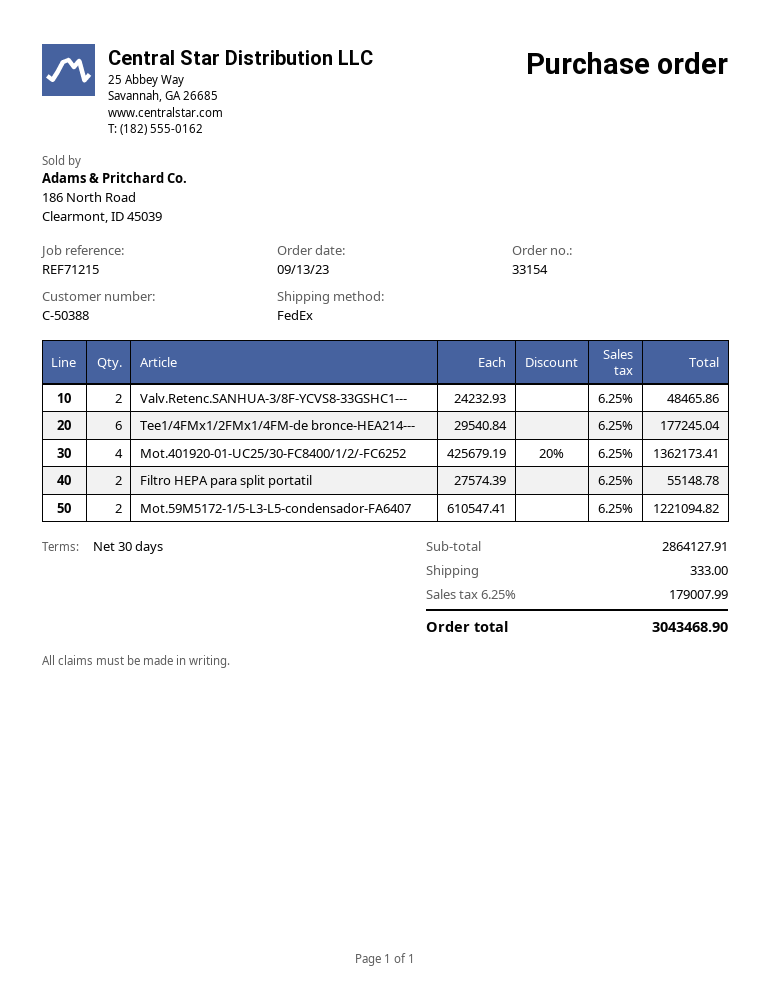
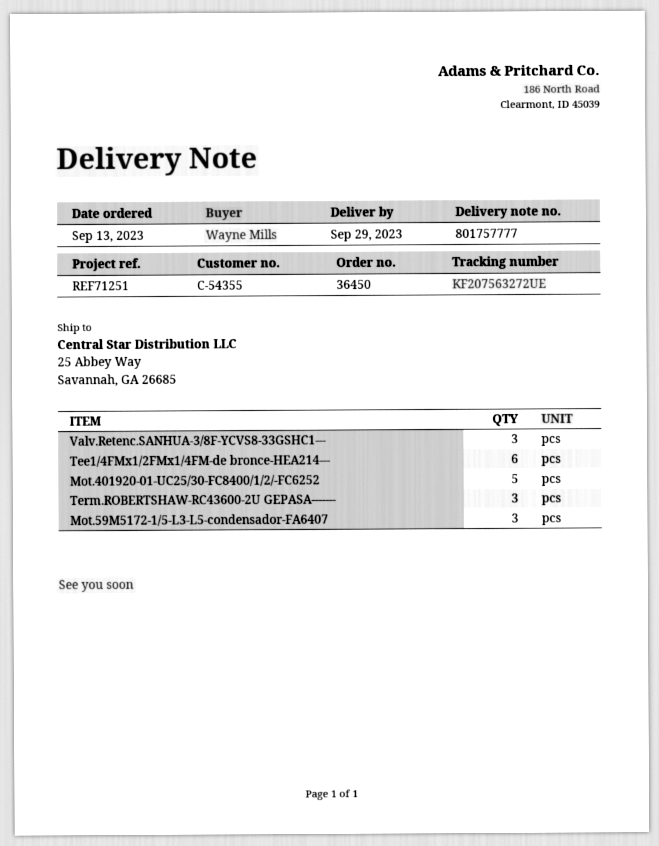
order number: 33154 -> 36450
customer number: C-50388 -> C-54355
reference: REF71215 -> REF71251
Valv.Retenc.SANHUA-3/8F-YCVS8-33GSHC1---: 2 -> 3
Mot.401920-01-UC25/30-FC8400/1/2/-FC6252: 4 -> 5
Filtro HEPA para split portatil: 2 -> none
Mot.59M5172-1/5-L3-L5-condensador-FA6407: 2 -> 3
Term.ROBERTSHAW-RC43600-2U GEPASA-------: none -> 3

